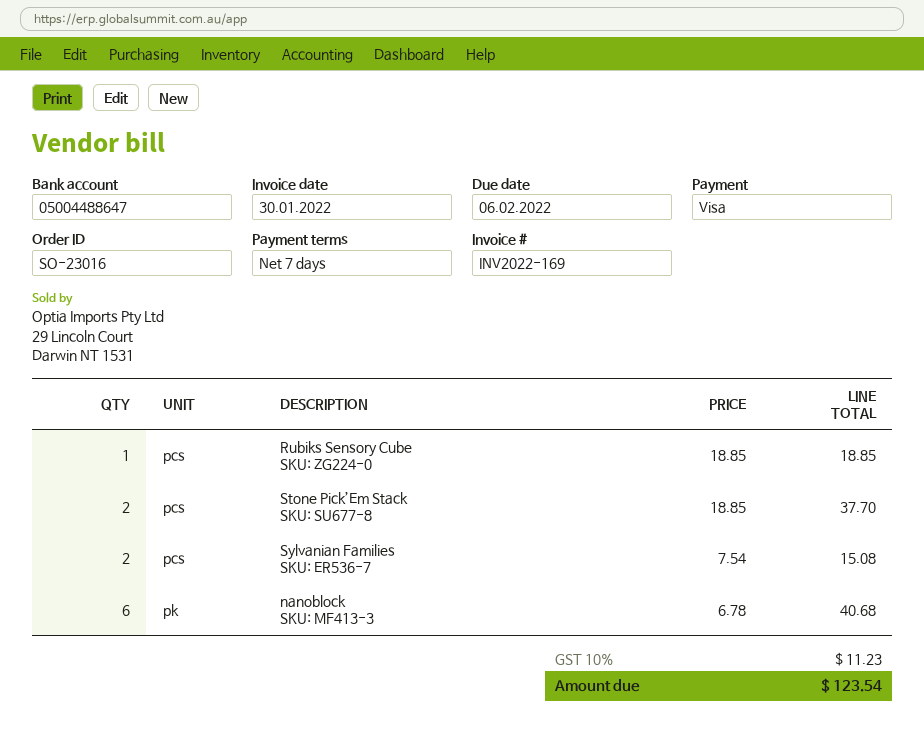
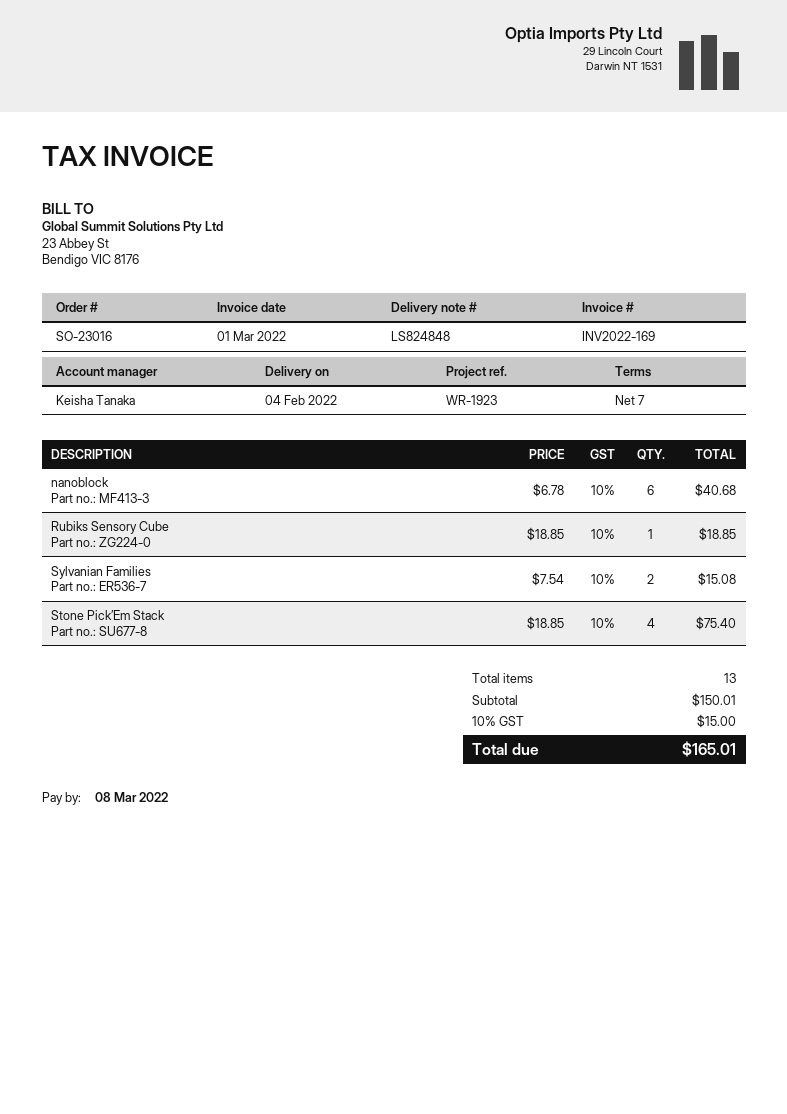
invoice date: 2022-01-30 -> 2022-03-01
due date: 2022-02-06 -> 2022-03-08
Stone Pick’Em Stack: 2 x 18.85 = 37.70 -> 4 x 18.85 = 75.40
tax: 10% = 11.23 -> 10% = 15.00
total: 123.54 -> 165.01

